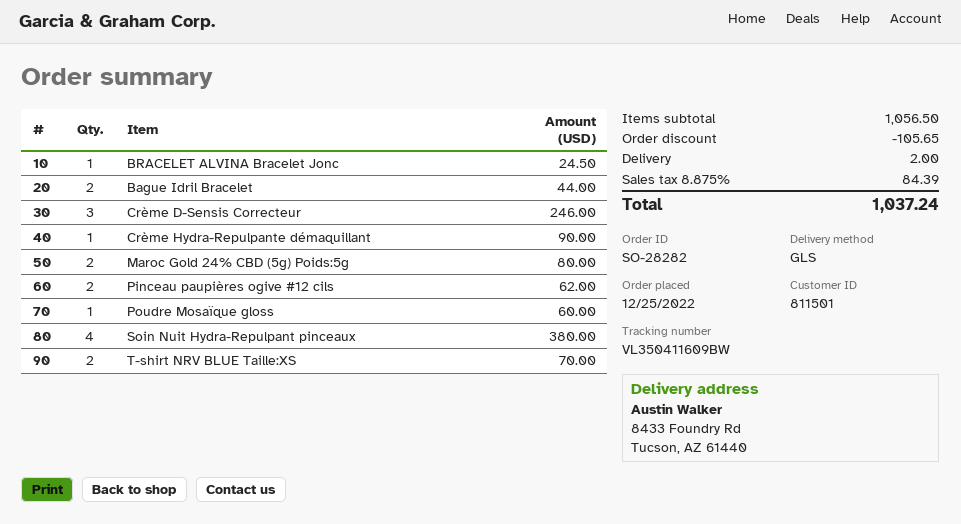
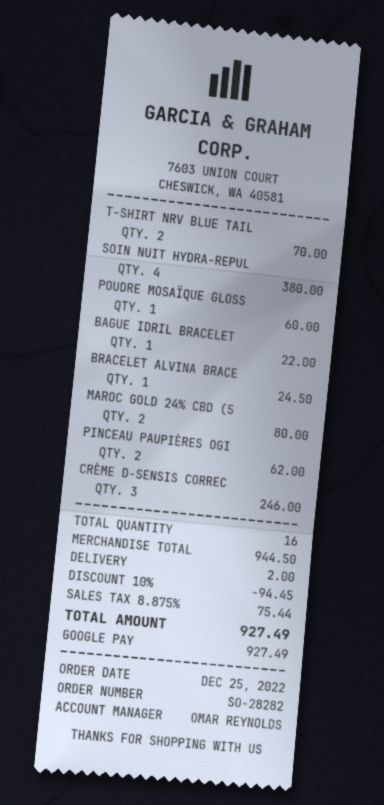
Bague Idril Bracelet: 2 for 44.00 -> 1 for 22.00
Crème Hydra-Repulpante démaquillant: 1 for 90.00 -> none
subtotal: 1056.50 -> 944.50
discount: 105.65 -> 94.45
tax: 8.875% = 84.39 -> 8.875% = 75.44
total: 1037.24 -> 927.49

